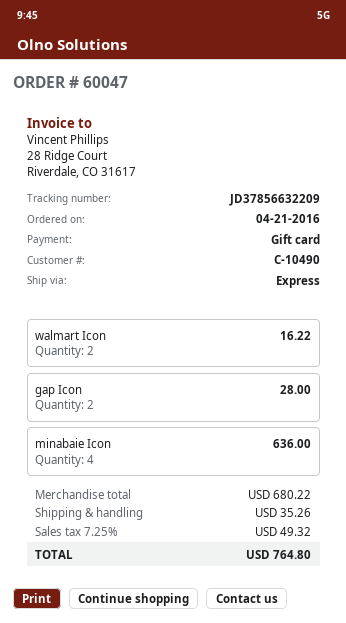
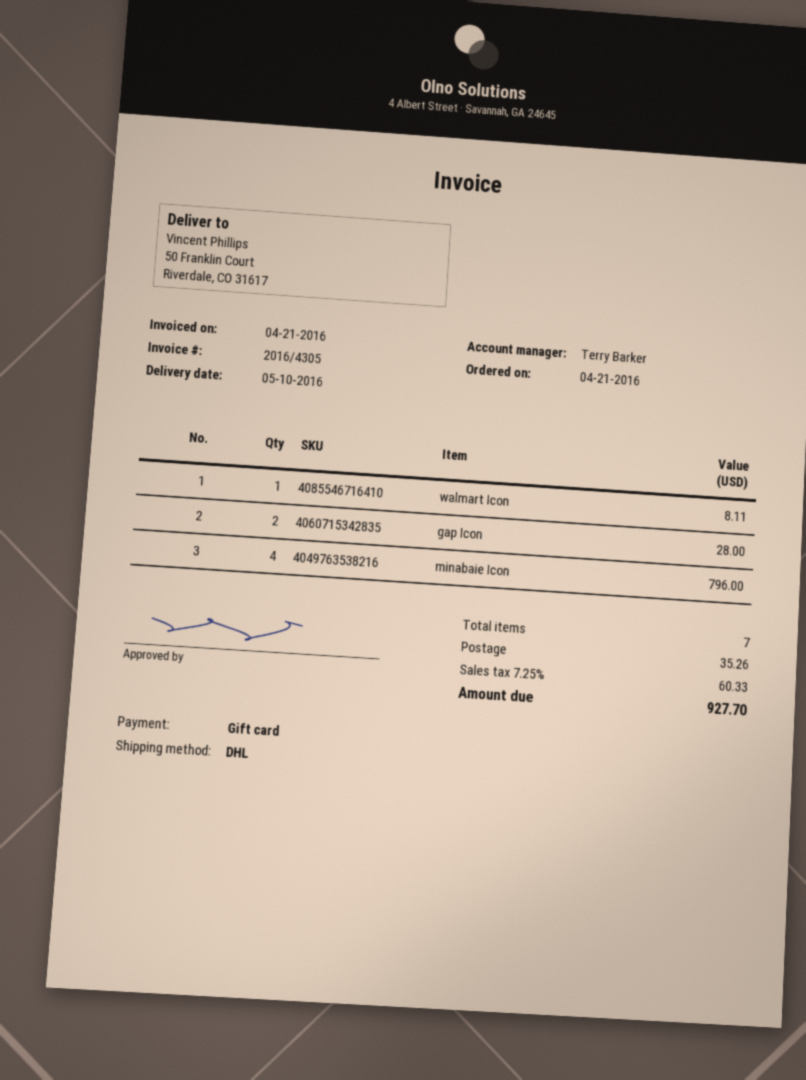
shipping method: express -> DHL
walmart Icon: 2 for 16.22 -> 1 for 8.11
minabaie Icon: 4 for 636.00 -> 4 for 796.00
tax: 7.25% = 49.32 -> 7.25% = 60.33
total: 764.80 -> 927.70

